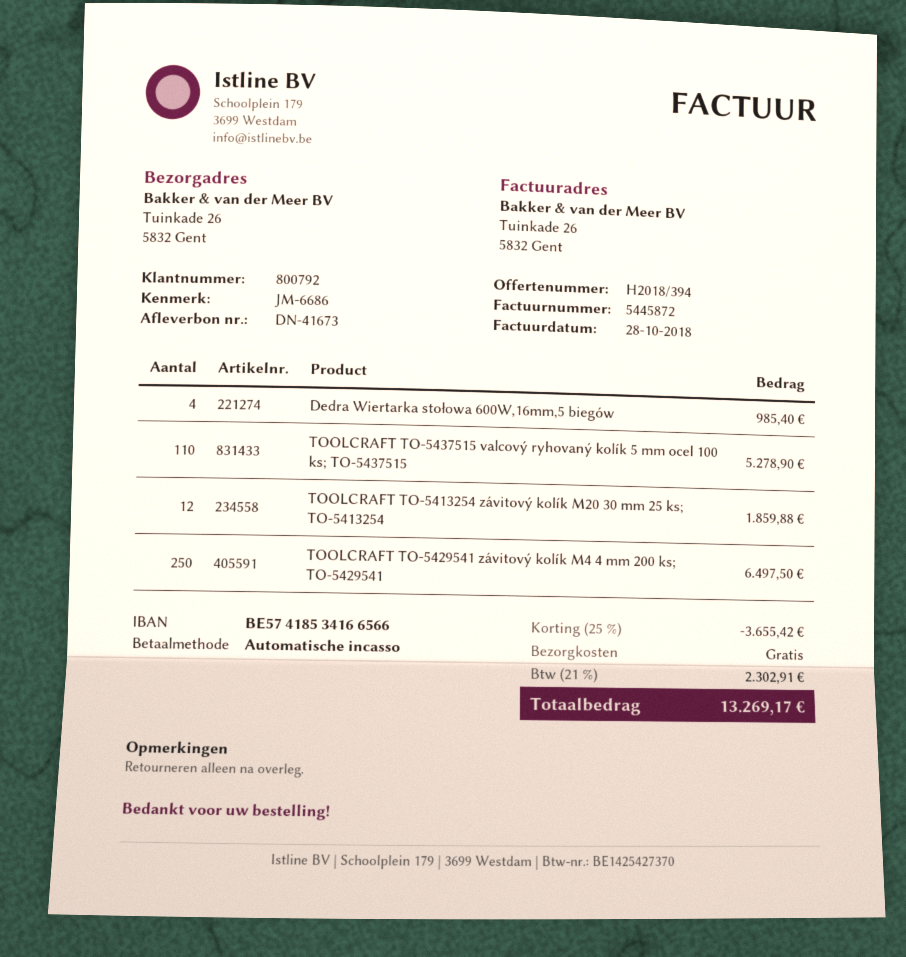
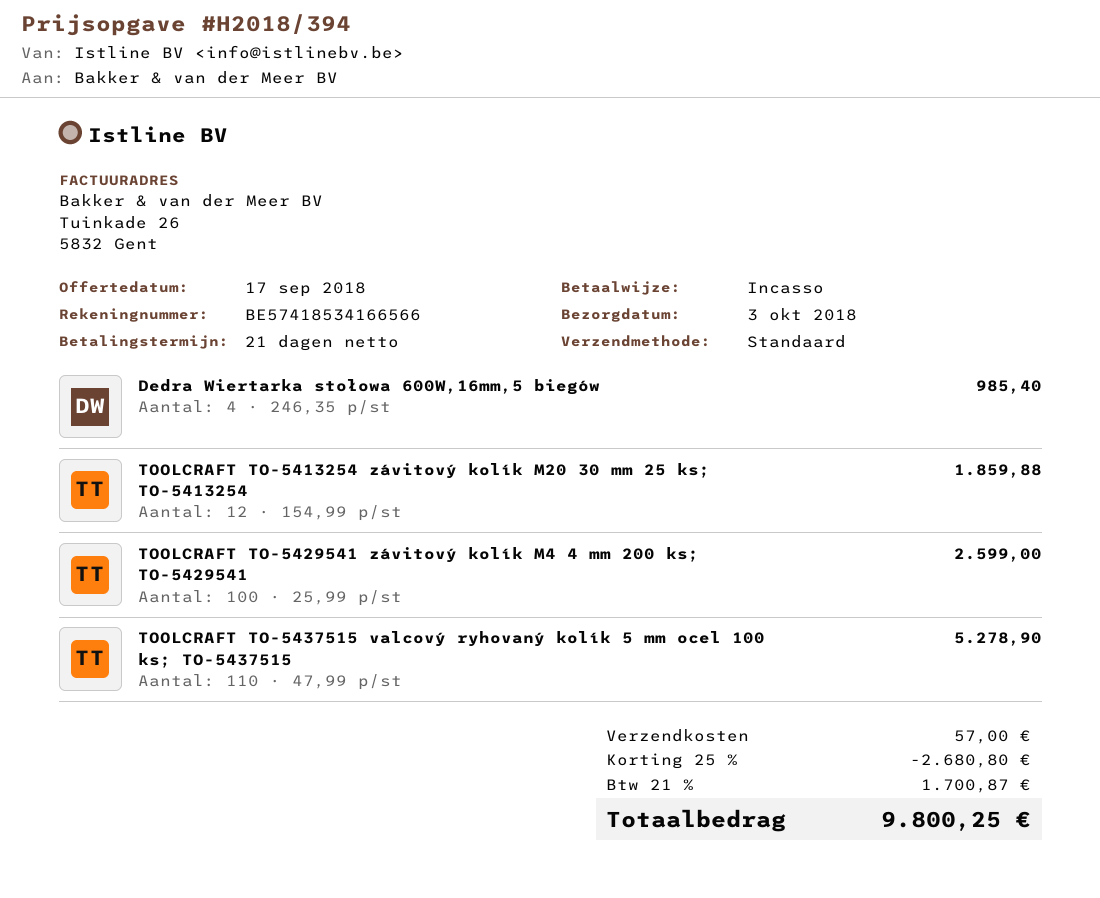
TOOLCRAFT TO-5429541 závitový kolík M4 4 mm 200 ks; TO-5429541: 250 for 6497.50 -> 100 for 2599.00
discount: 25% = 3655.42 -> 25% = 2680.80
shipping: 0.00 -> 57.00
tax: 21% = 2302.91 -> 21% = 1700.87
total: 13269.17 -> 9800.25

